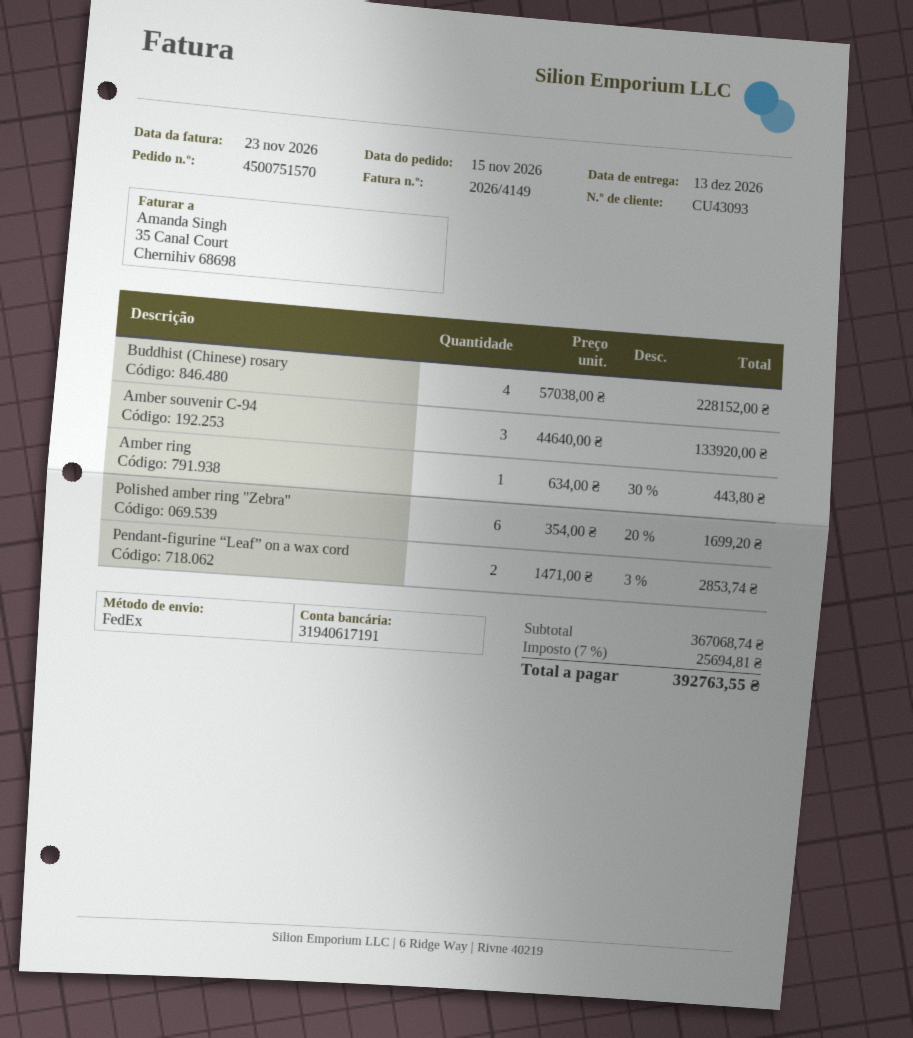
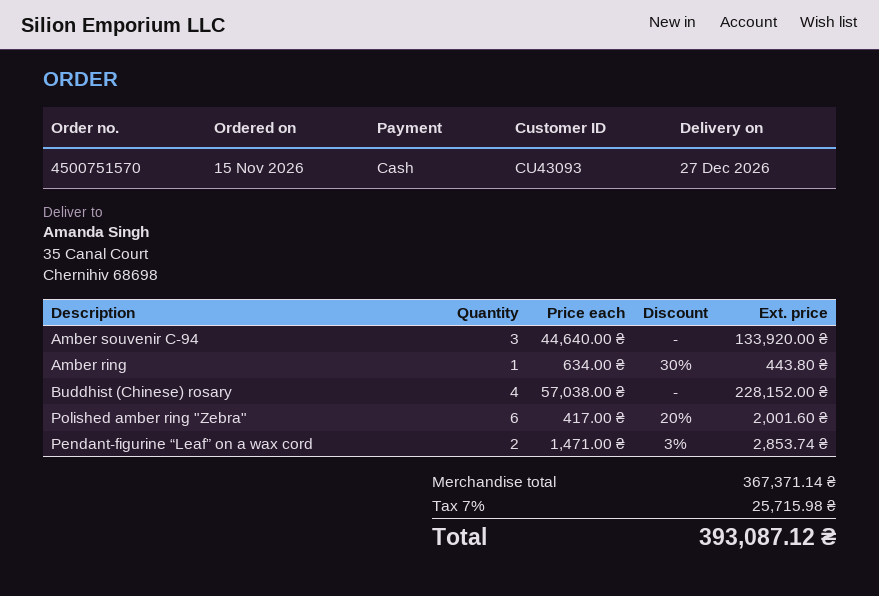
delivery date: 2026-12-13 -> 2026-12-27
Polished amber ring "Zebra": 6 x 354.00 - 20% = 1699.20 -> 6 x 417.00 - 20% = 2001.60
subtotal: 367068.74 -> 367371.14
tax: 7% = 25694.81 -> 7% = 25715.98
total: 392763.55 -> 393087.12

